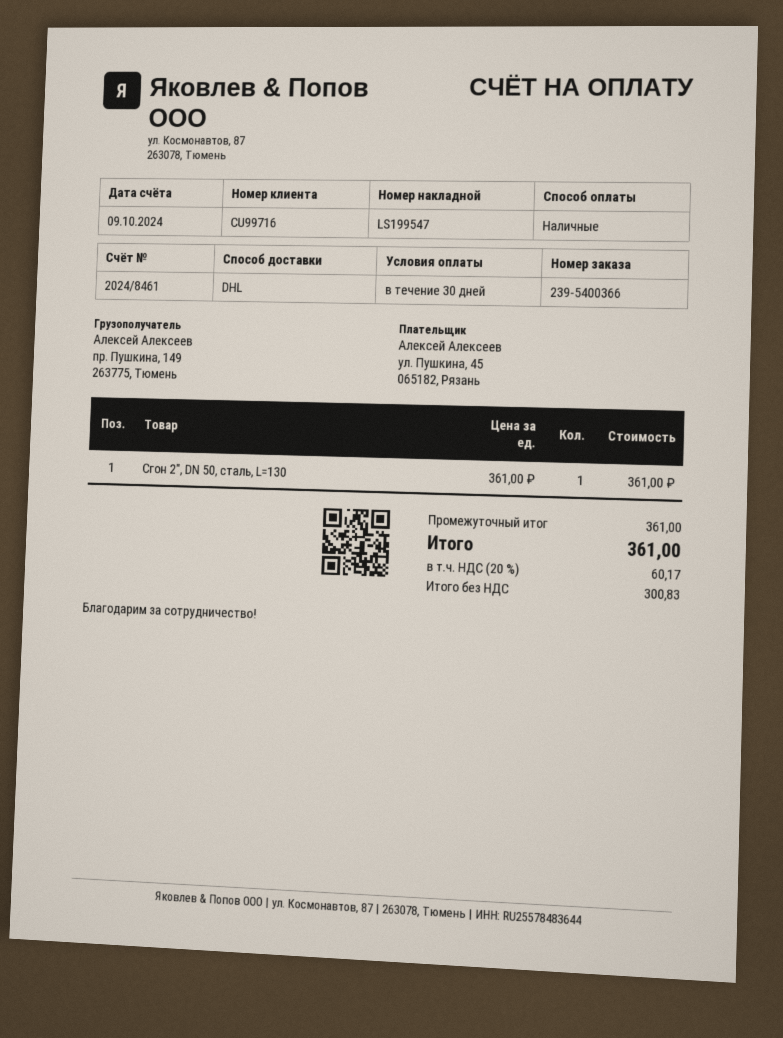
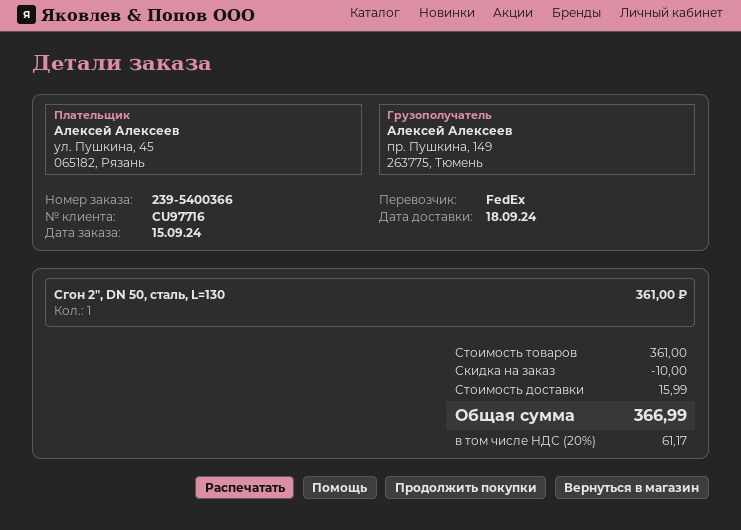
customer number: CU99716 -> CU97716
shipping method: DHL -> FedEx
discount: none -> 10.00
shipping: none -> 15.99
tax: 20% = 60.17 -> 20% = 61.17
total: 361.00 -> 366.99

